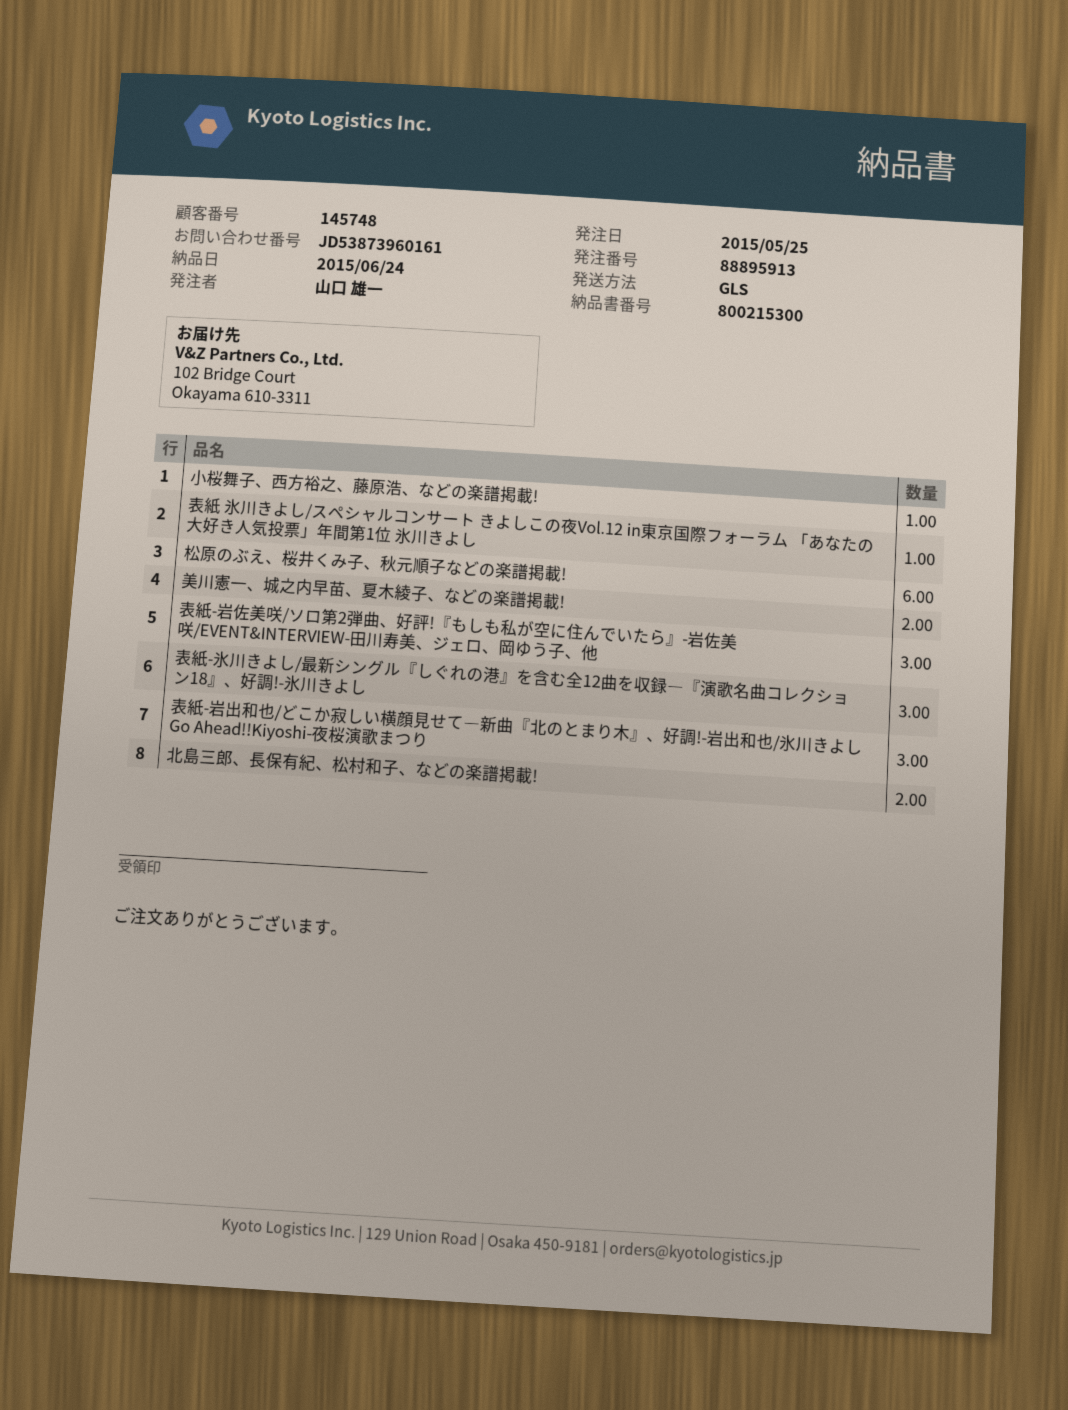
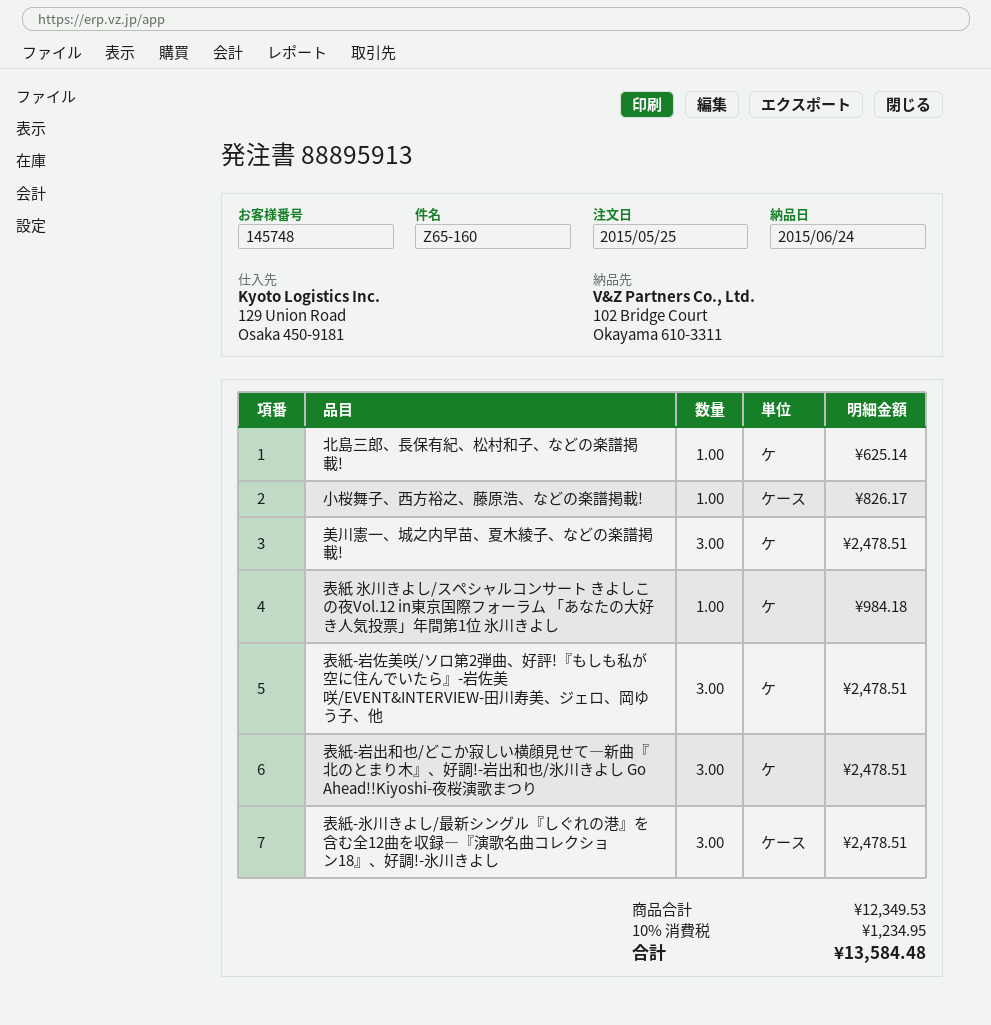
松原のぶえ、桜井くみ子、秋元順子などの楽譜掲載!: 6 -> none
美川憲一、城之内早苗、夏木綾子、などの楽譜掲載!: 2 -> 3
北島三郎、長保有紀、松村和子、などの楽譜掲載!: 2 -> 1

